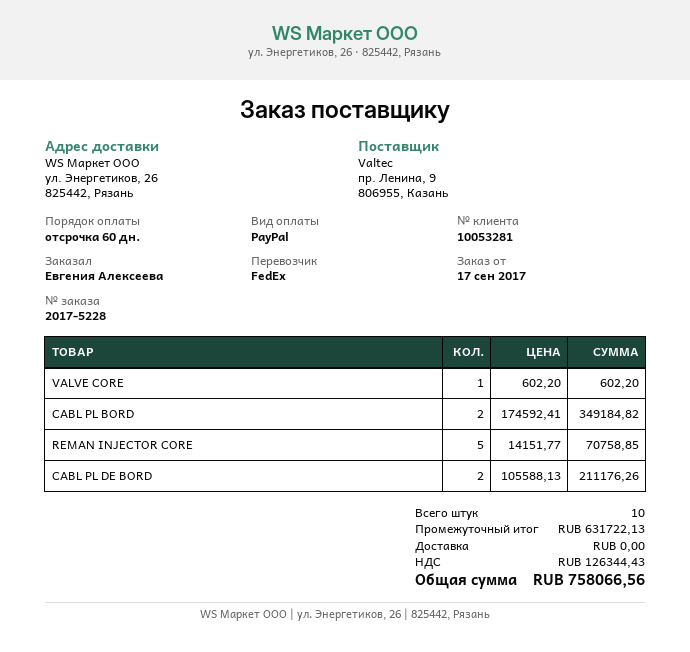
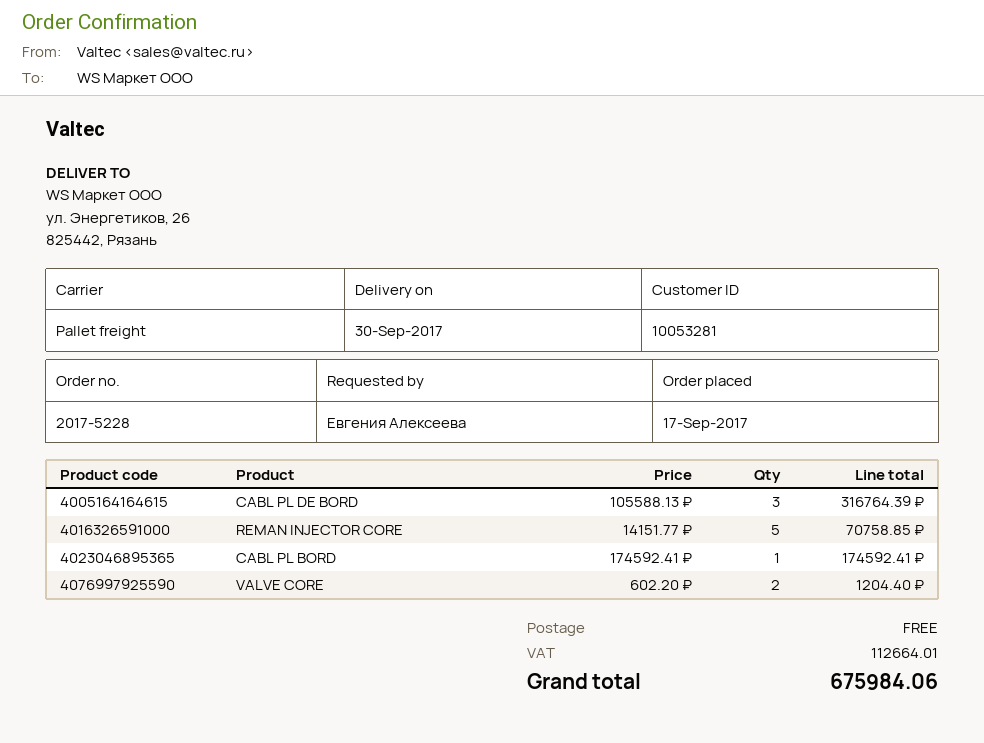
shipping method: FedEx -> pallet freight
VALVE CORE: 1 x 602.20 = 602.20 -> 2 x 602.20 = 1204.40
CABL PL BORD: 2 x 174592.41 = 349184.82 -> 1 x 174592.41 = 174592.41
CABL PL DE BORD: 2 x 105588.13 = 211176.26 -> 3 x 105588.13 = 316764.39
tax: 126344.43 -> 112664.01
total: 758066.56 -> 675984.06

